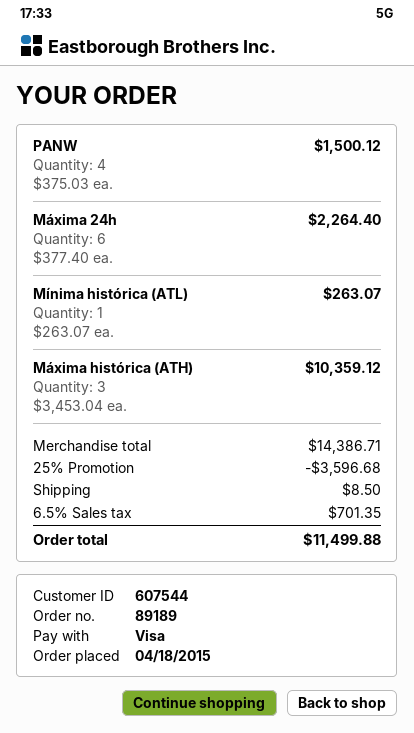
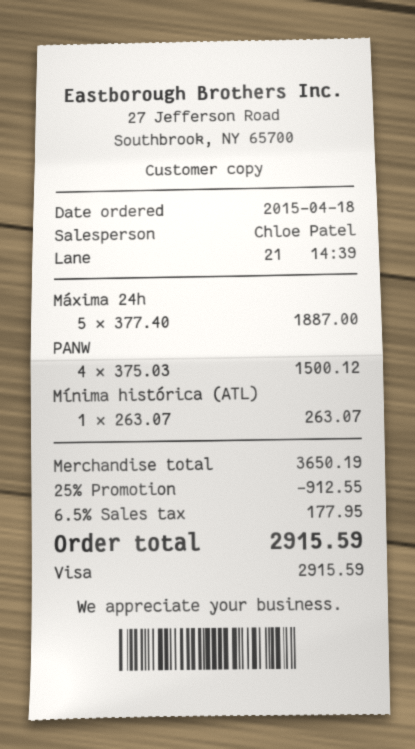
Máxima 24h: 6 x 377.40 = 2264.40 -> 5 x 377.40 = 1887.00
Máxima histórica (ATH): 3 x 3453.04 = 10359.12 -> none
subtotal: 14386.71 -> 3650.19
discount: 25% = 3596.68 -> 25% = 912.55
shipping: 8.50 -> none
tax: 6.5% = 701.35 -> 6.5% = 177.95
total: 11499.88 -> 2915.59

